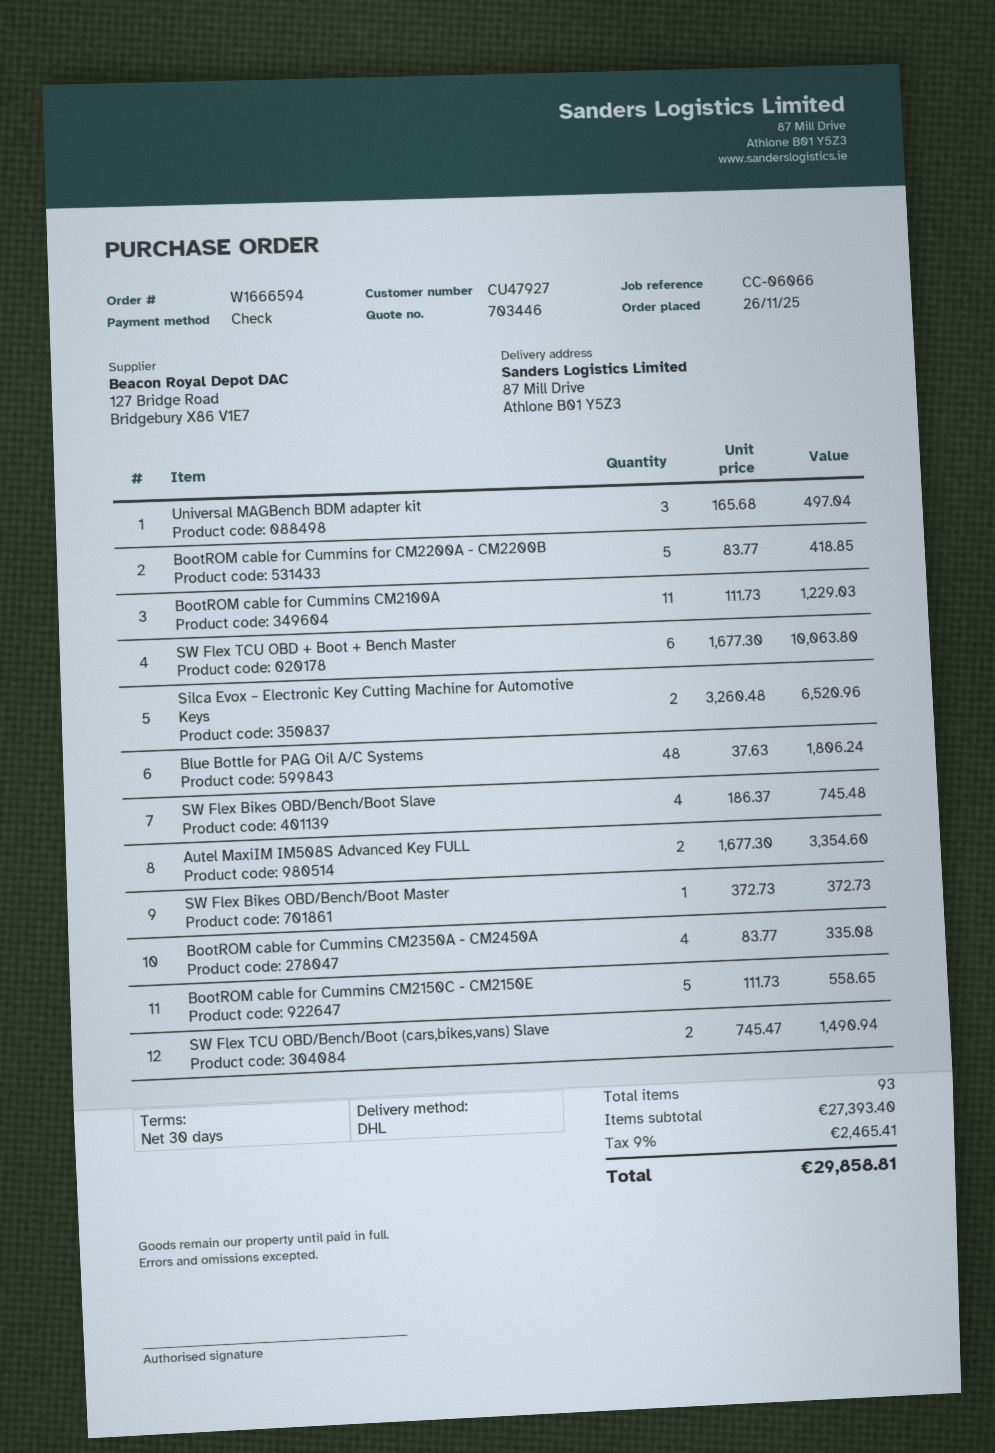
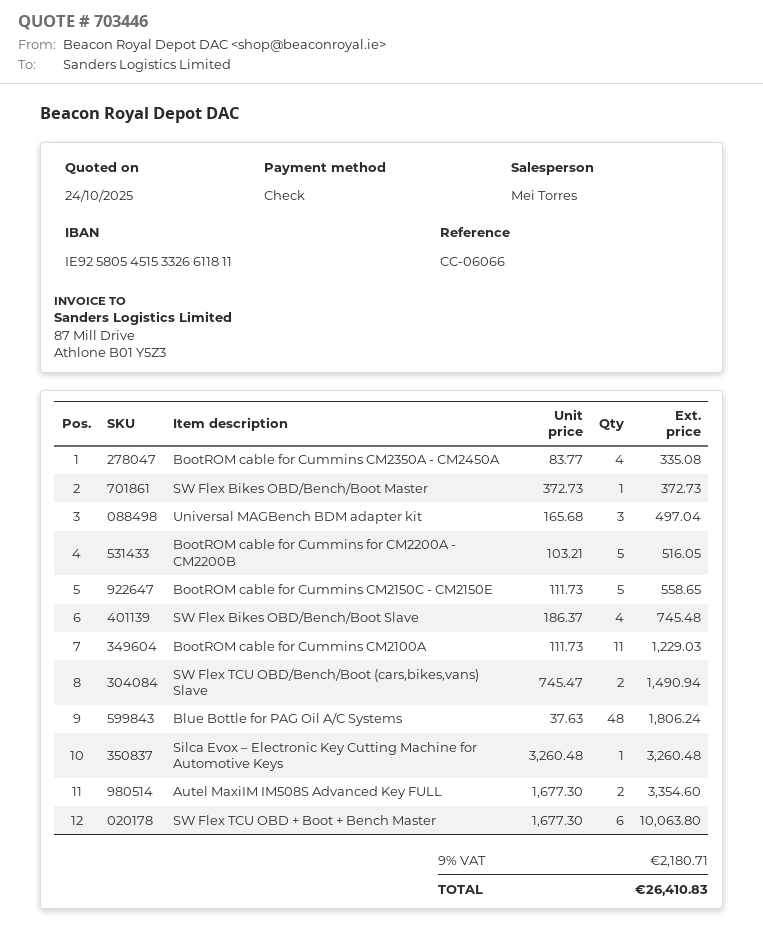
BootROM cable for Cummins for CM2200A - CM2200B: 5 x 83.77 = 418.85 -> 5 x 103.21 = 516.05
Silca Evox – Electronic Key Cutting Machine for Automotive Keys: 2 x 3260.48 = 6520.96 -> 1 x 3260.48 = 3260.48
tax: 9% = 2465.41 -> 9% = 2180.71
total: 29858.81 -> 26410.83

